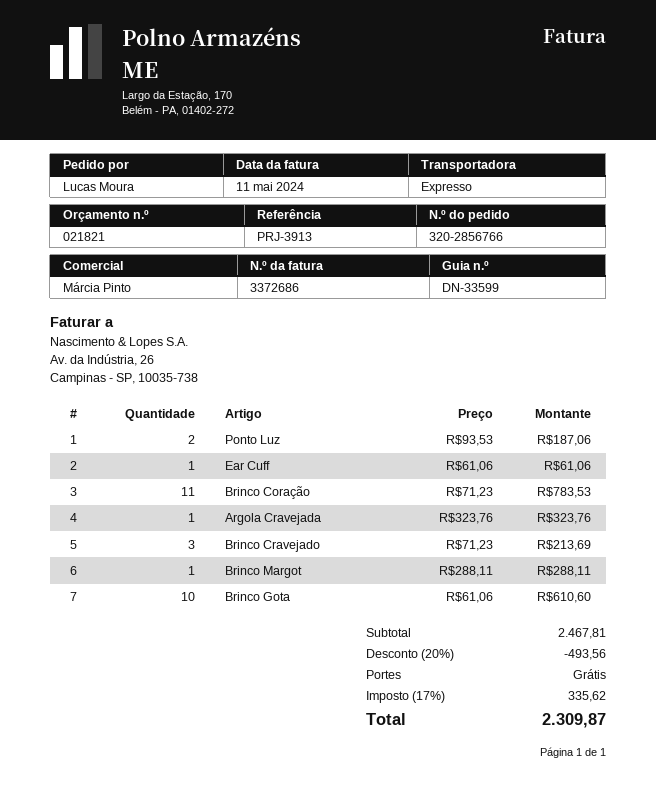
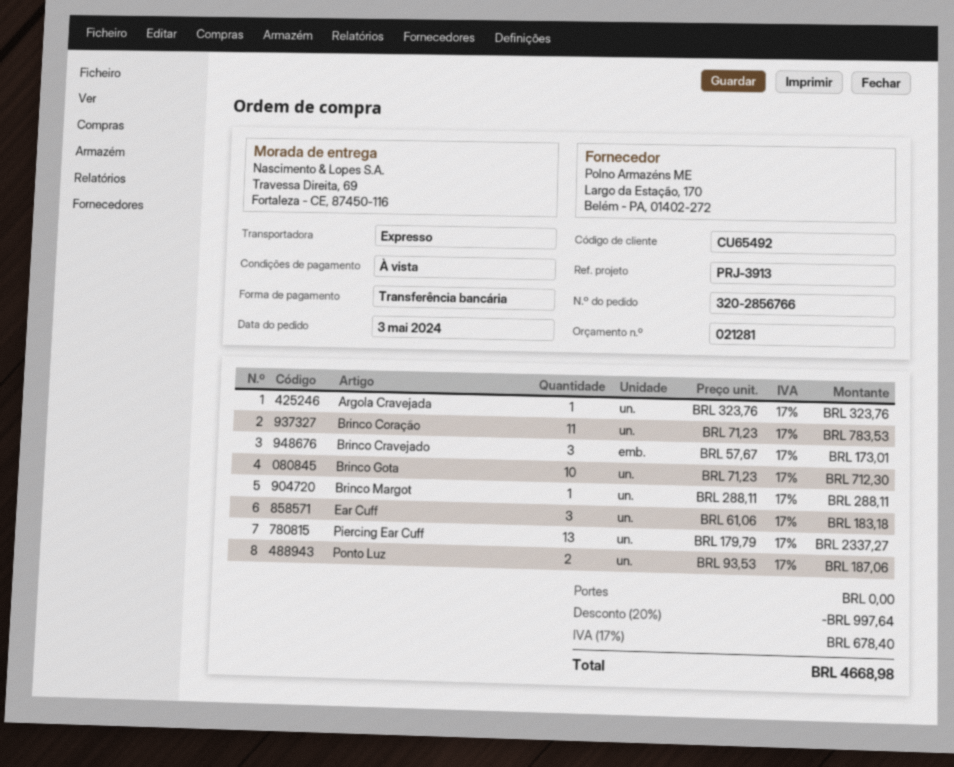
quote number: 021821 -> 021281
Ear Cuff: 1 x 61.06 = 61.06 -> 3 x 61.06 = 183.18
Brinco Cravejado: 3 x 71.23 = 213.69 -> 3 x 57.67 = 173.01
Brinco Gota: 10 x 61.06 = 610.60 -> 10 x 71.23 = 712.30
Piercing Ear Cuff: none -> 13 x 179.79 = 2337.27
discount: 20% = 493.56 -> 20% = 997.64
tax: 17% = 335.62 -> 17% = 678.40
total: 2309.87 -> 4668.98

